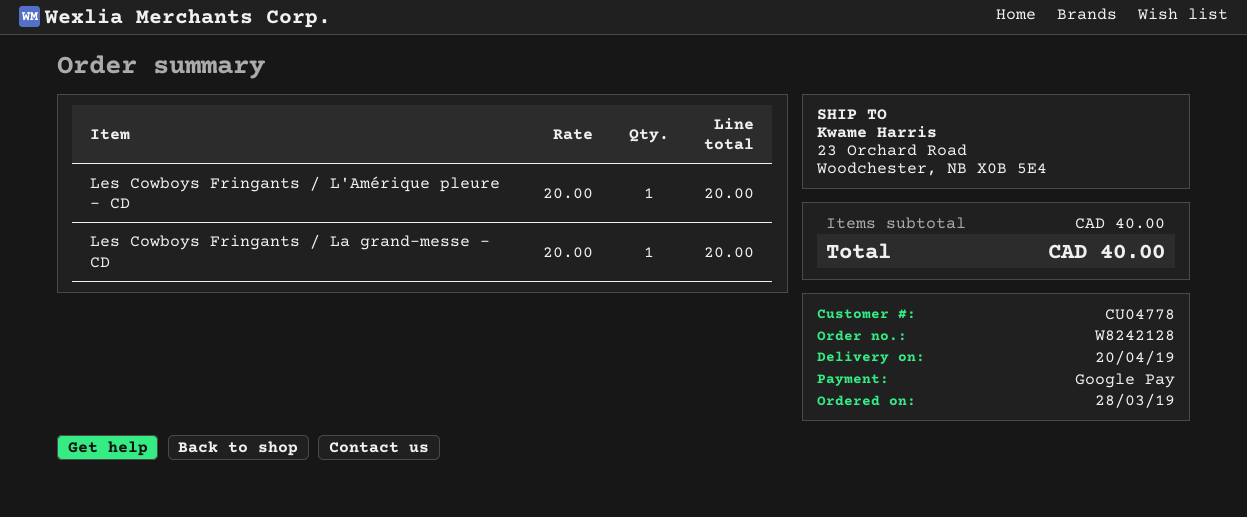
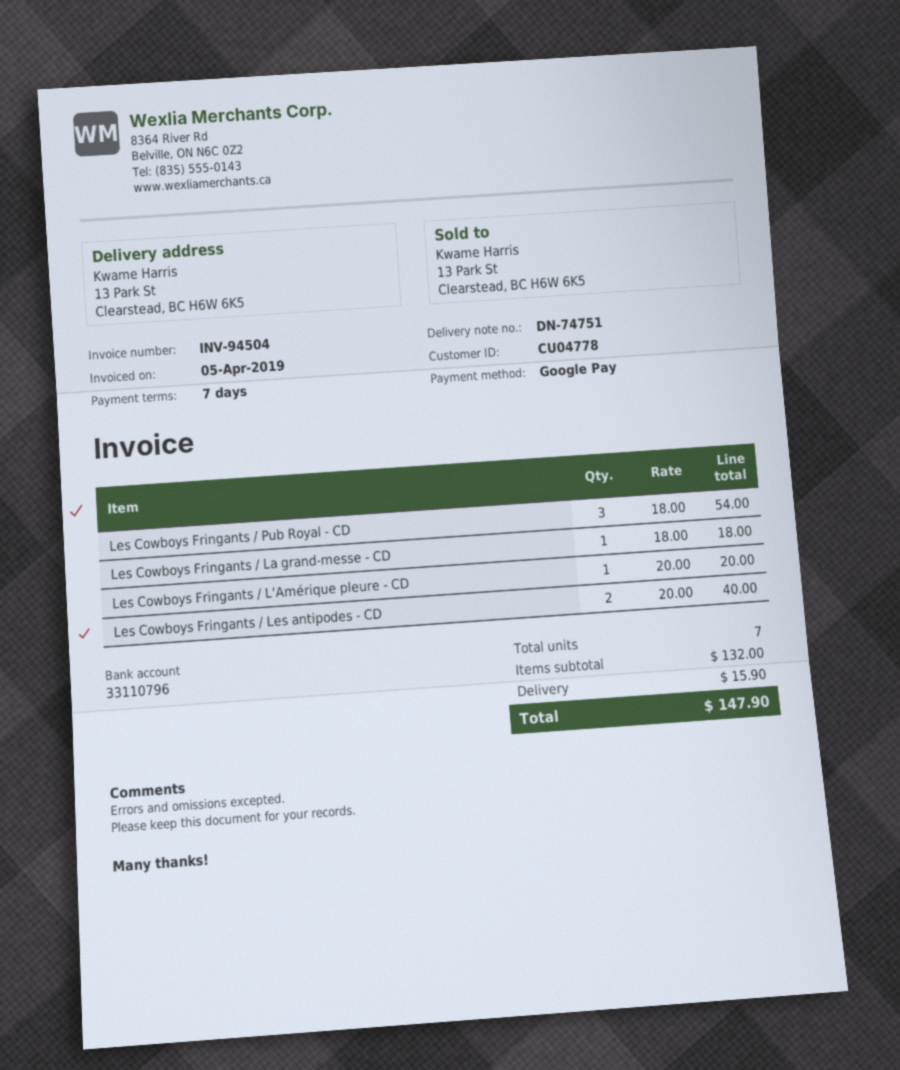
ship to: 23 Orchard Road, Woodchester, NB X0B 5E4 -> 13 Park St, Clearstead, BC H6W 6K5
Les Cowboys Fringants / La grand-messe - CD: 1 x 20.00 = 20.00 -> 1 x 18.00 = 18.00
Les Cowboys Fringants / Pub Royal - CD: none -> 3 x 18.00 = 54.00
Les Cowboys Fringants / Les antipodes - CD: none -> 2 x 20.00 = 40.00
subtotal: 40.00 -> 132.00
shipping: none -> 15.90
total: 40.00 -> 147.90

